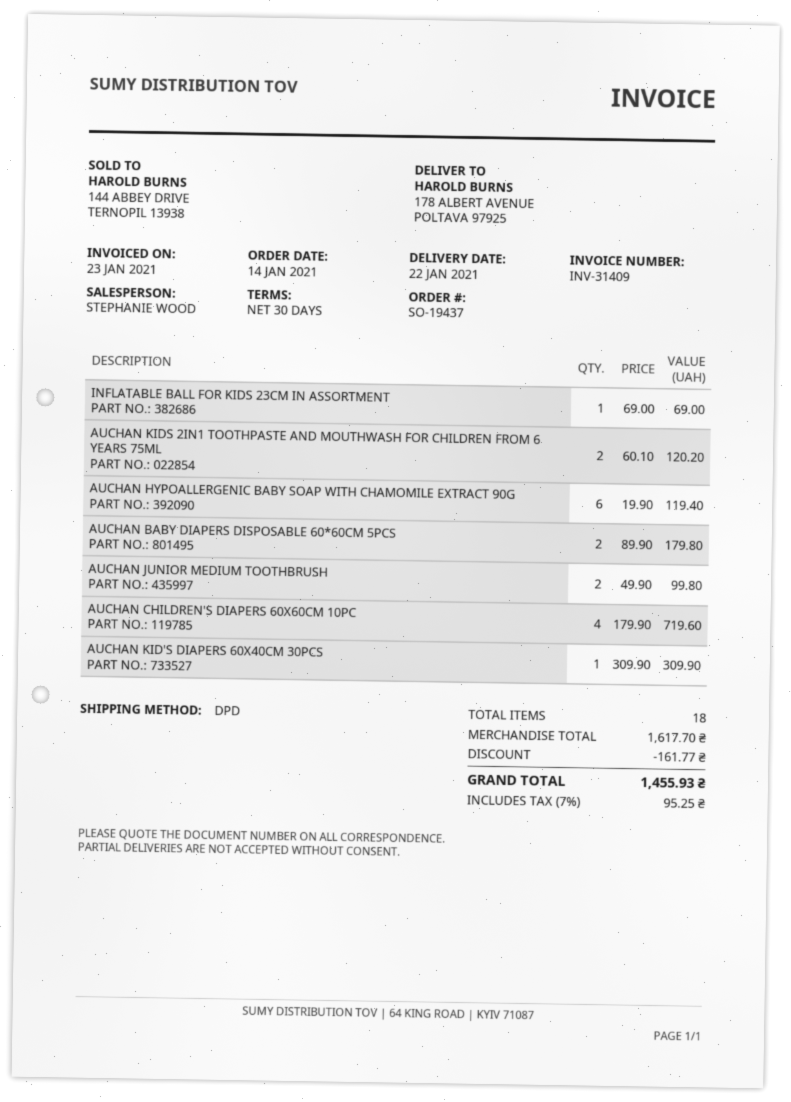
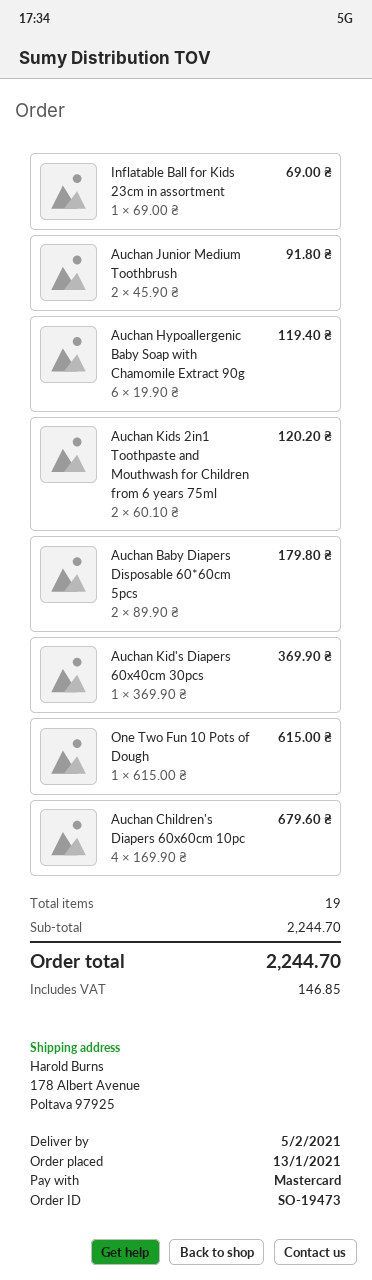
order number: SO-19437 -> SO-19473
order date: 2021-01-14 -> 2021-01-13
delivery date: 2021-01-22 -> 2021-02-05
AUCHAN JUNIOR MEDIUM TOOTHBRUSH: 2 x 49.90 = 99.80 -> 2 x 45.90 = 91.80
AUCHAN CHILDREN'S DIAPERS 60X60CM 10PC: 4 x 179.90 = 719.60 -> 4 x 169.90 = 679.60
AUCHAN KID'S DIAPERS 60Х40CM 30PCS: 1 x 309.90 = 309.90 -> 1 x 369.90 = 369.90
One Two Fun 10 Pots of Dough: none -> 1 x 615.00 = 615.00
total quantity: 18 -> 19
subtotal: 1617.70 -> 2244.70
discount: 161.77 -> none
tax: 95.25 -> 146.85
total: 1455.93 -> 2244.70

